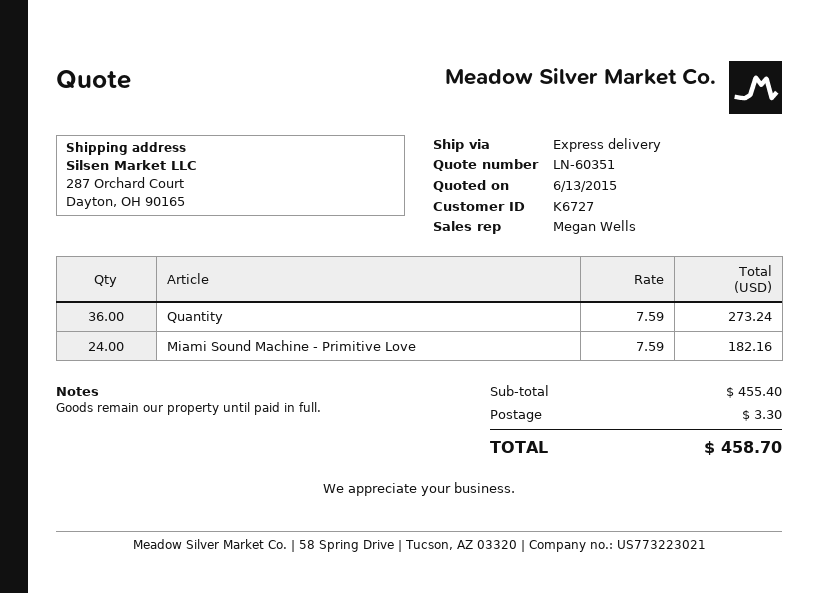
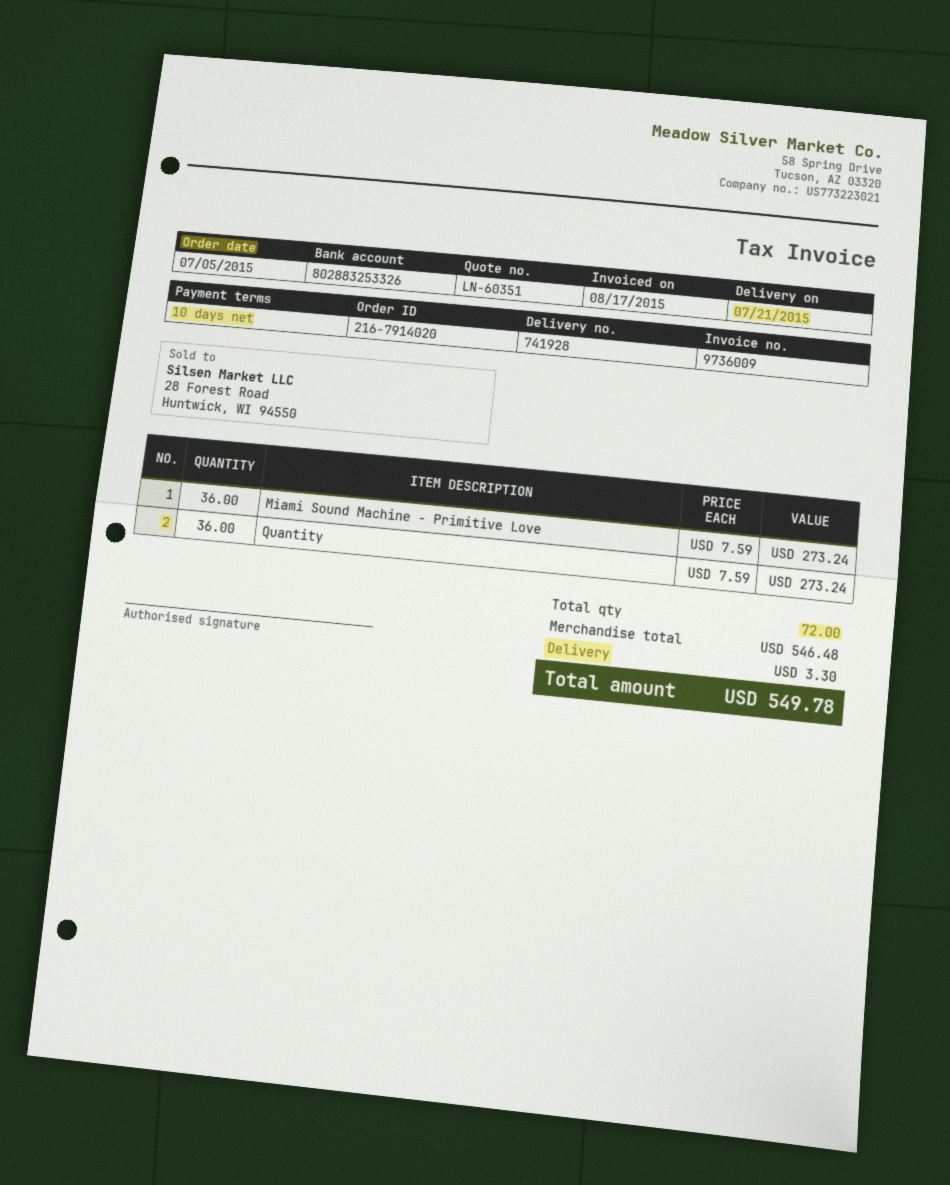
Miami Sound Machine - Primitive Love: 24 x 7.59 = 182.16 -> 36 x 7.59 = 273.24
subtotal: 455.40 -> 546.48
total: 458.70 -> 549.78

